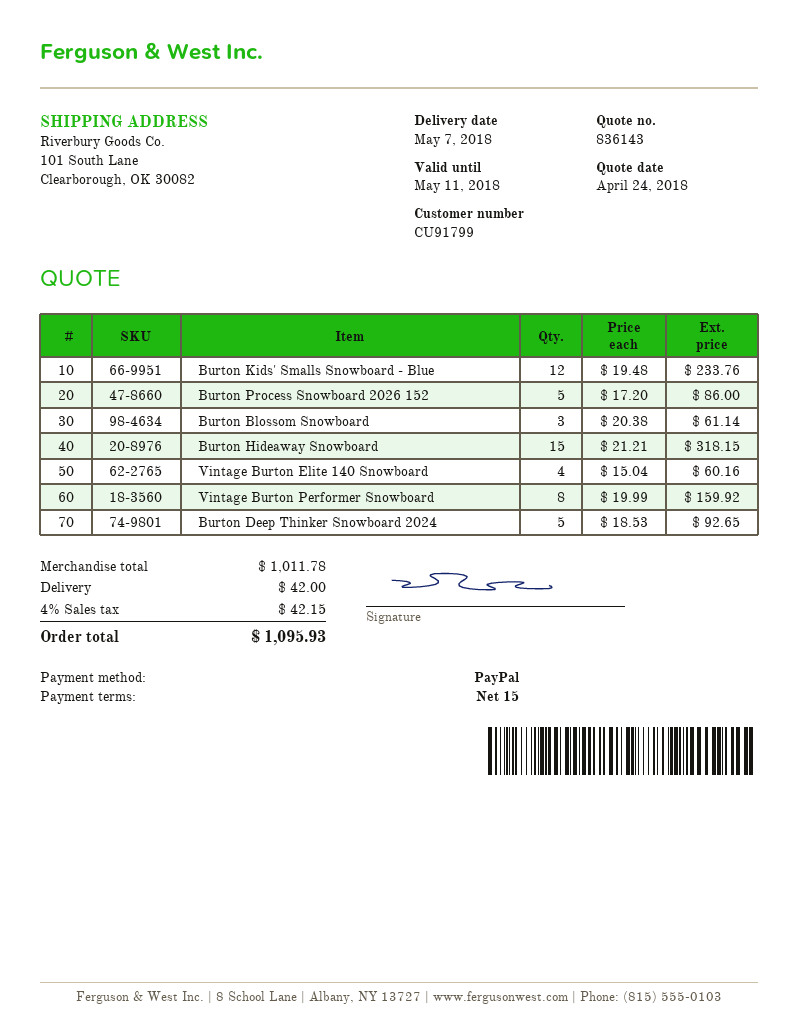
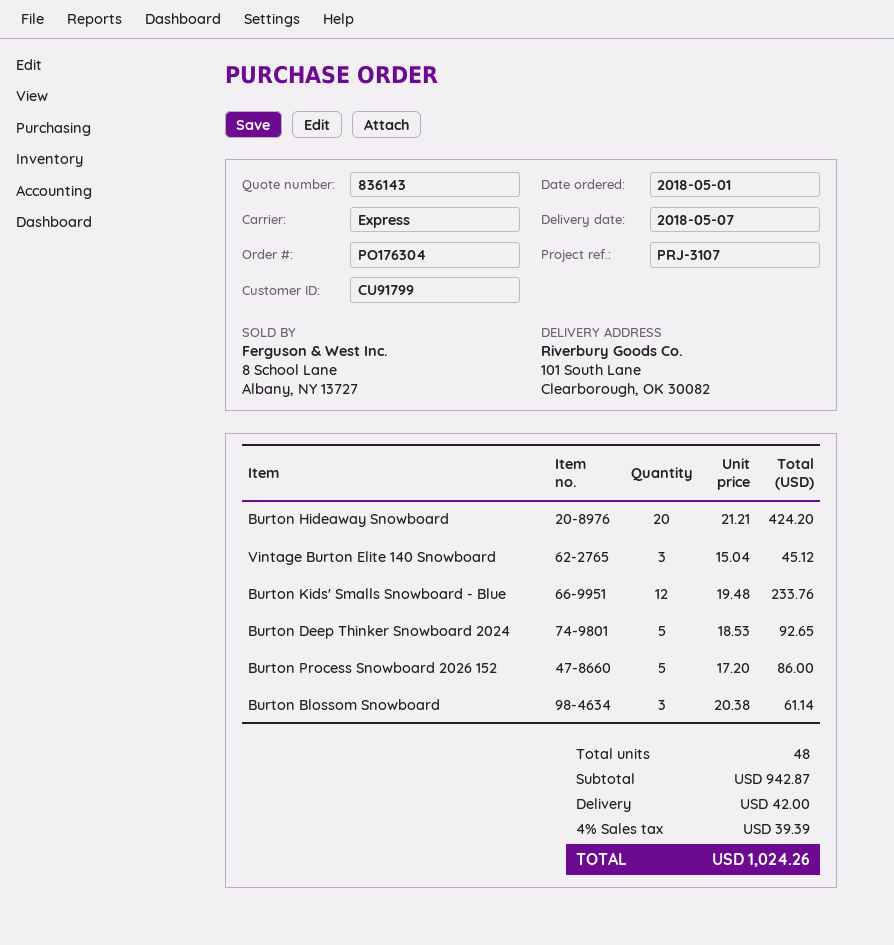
Burton Hideaway Snowboard: 15 x 21.21 = 318.15 -> 20 x 21.21 = 424.20
Vintage Burton Elite 140 Snowboard: 4 x 15.04 = 60.16 -> 3 x 15.04 = 45.12
Vintage Burton Performer Snowboard: 8 x 19.99 = 159.92 -> none
subtotal: 1011.78 -> 942.87
tax: 4% = 42.15 -> 4% = 39.39
total: 1095.93 -> 1024.26

